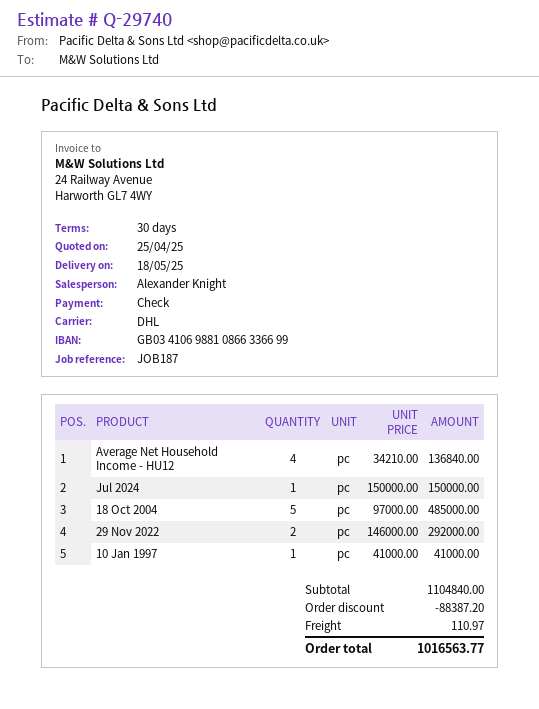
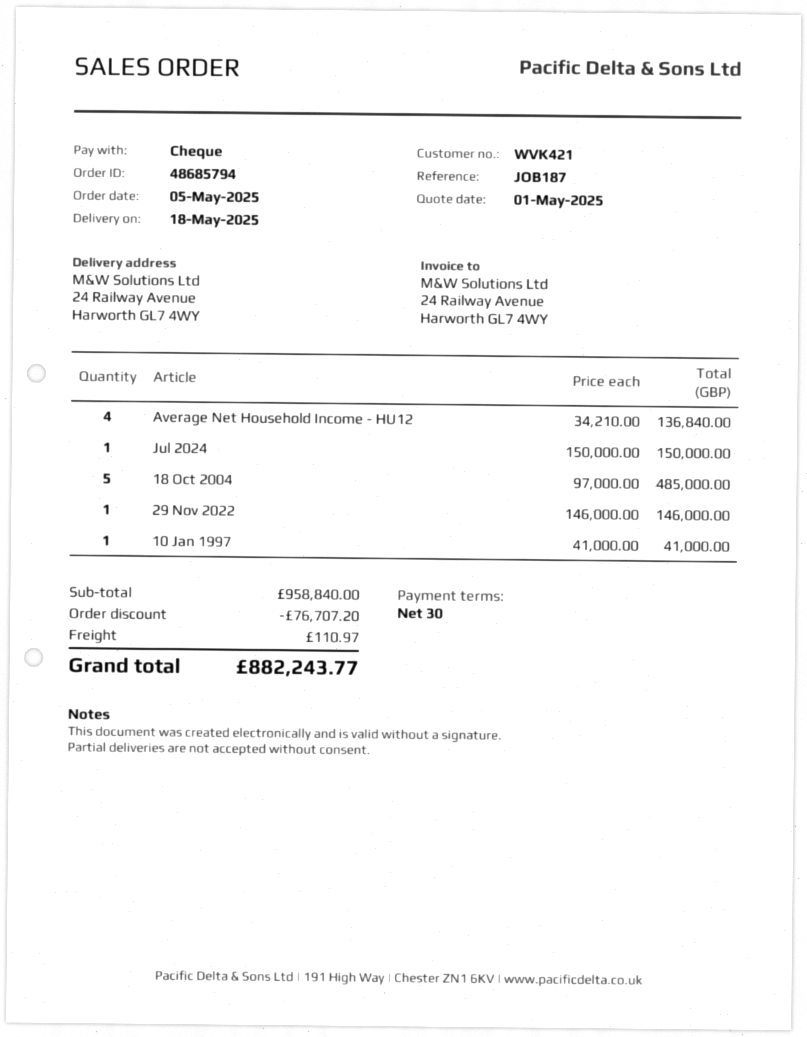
quote date: 2025-04-25 -> 2025-05-01
29 Nov 2022: 2 x 146000.00 = 292000.00 -> 1 x 146000.00 = 146000.00
subtotal: 1104840.00 -> 958840.00
discount: 88387.20 -> 76707.20
total: 1016563.77 -> 882243.77

